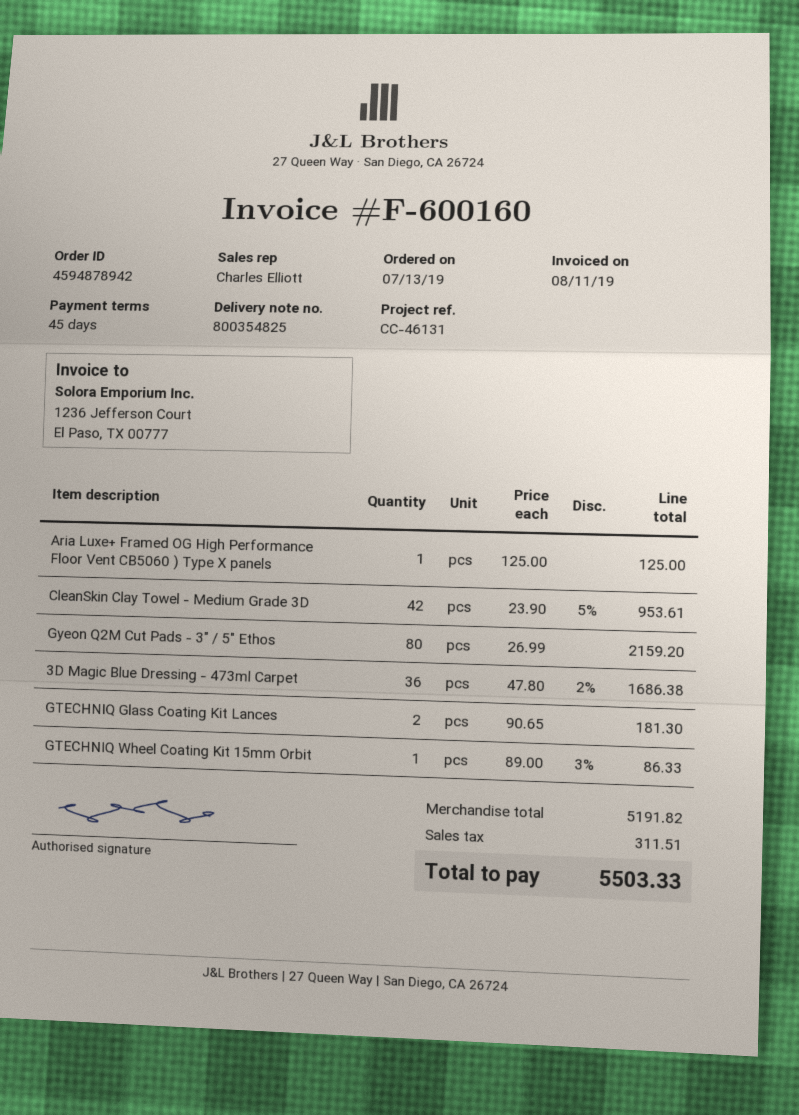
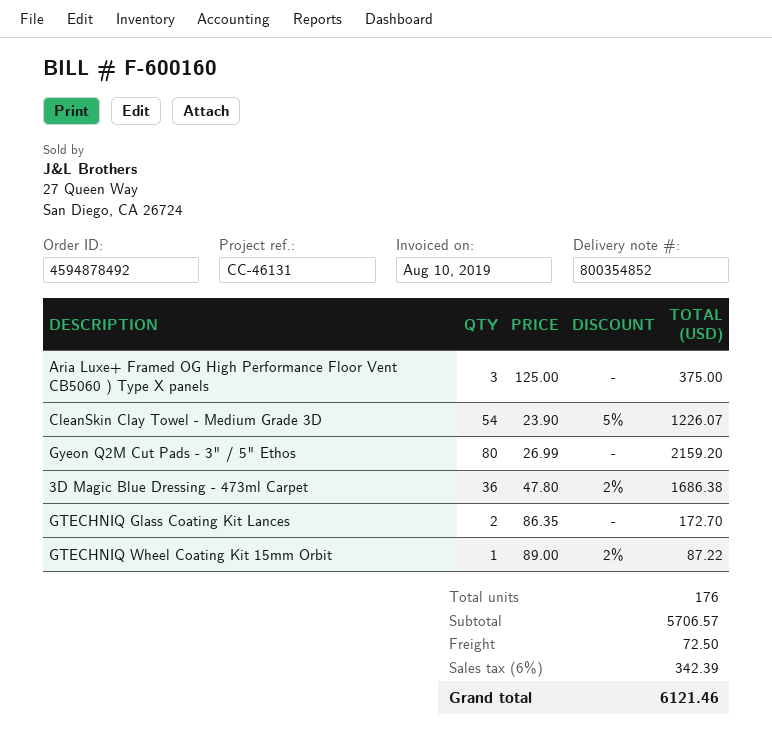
order number: 4594878942 -> 4594878492
delivery note number: 800354825 -> 800354852
invoice date: 2019-08-11 -> 2019-08-10
Aria Luxe+ Framed OG High Performance Floor Vent CB5060 ) Type X panels: 1 x 125.00 = 125.00 -> 3 x 125.00 = 375.00
CleanSkin Clay Towel - Medium Grade 3D: 42 x 23.90 - 5% = 953.61 -> 54 x 23.90 - 5% = 1226.07
GTECHNIQ Glass Coating Kit Lances: 2 x 90.65 = 181.30 -> 2 x 86.35 = 172.70
GTECHNIQ Wheel Coating Kit 15mm Orbit: 1 x 89.00 - 3% = 86.33 -> 1 x 89.00 - 2% = 87.22
subtotal: 5191.82 -> 5706.57
shipping: none -> 72.50
tax: 311.51 -> 342.39
total: 5503.33 -> 6121.46

